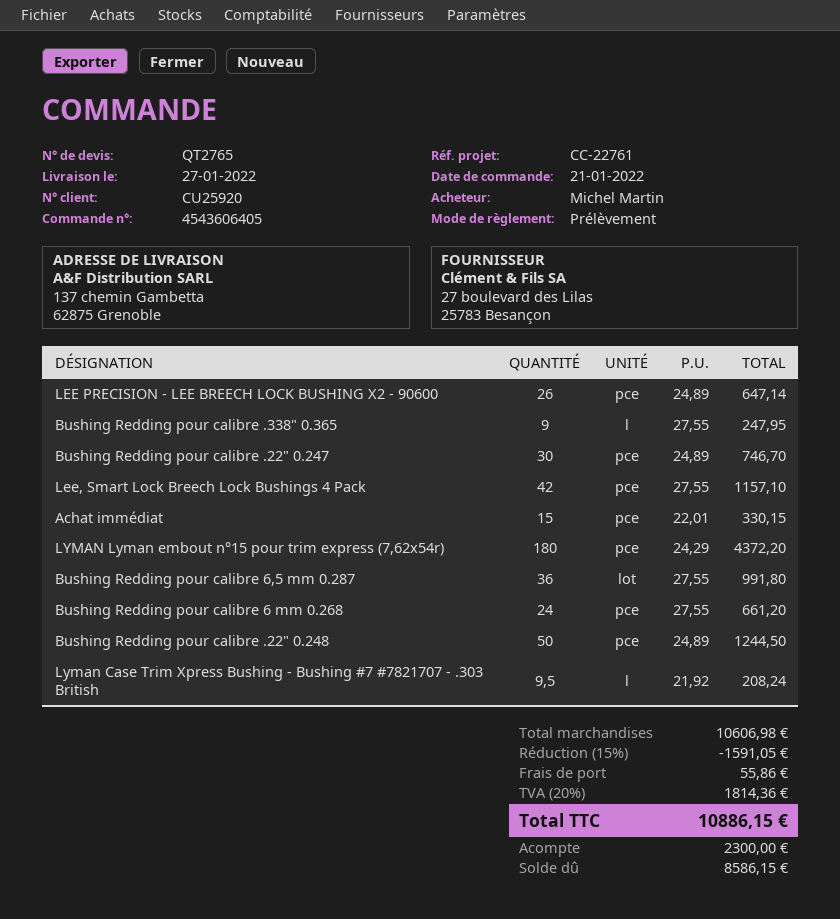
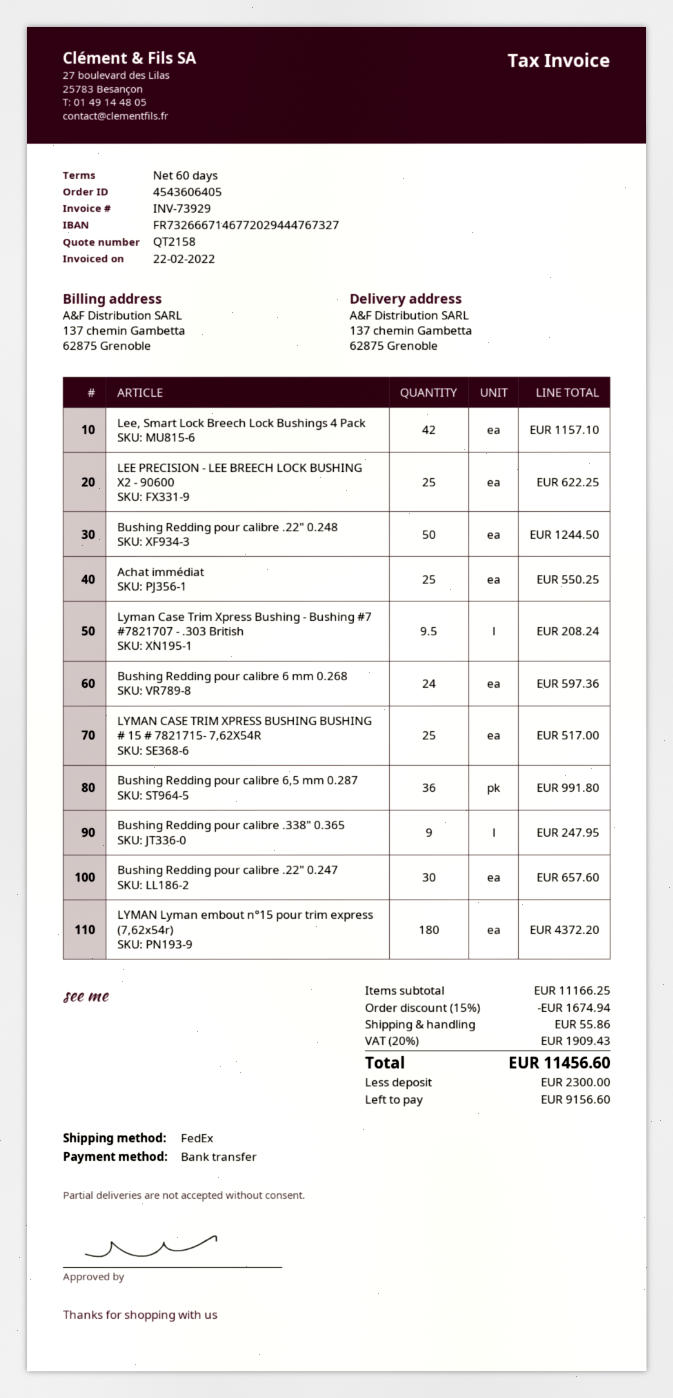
quote number: QT2765 -> QT2158
payment method: direct debit -> bank transfer
LEE PRECISION - LEE BREECH LOCK BUSHING X2 - 90600: 26 for 647.14 -> 25 for 622.25
Bushing Redding pour calibre .22" 0.247: 30 for 746.70 -> 30 for 657.60
Achat immédiat: 15 for 330.15 -> 25 for 550.25
Bushing Redding pour calibre 6 mm 0.268: 24 for 661.20 -> 24 for 597.36
LYMAN CASE TRIM XPRESS BUSHING BUSHING # 15 # 7821715- 7,62X54R: none -> 25 for 517.00
subtotal: 10606.98 -> 11166.25
discount: 15% = 1591.05 -> 15% = 1674.94
tax: 20% = 1814.36 -> 20% = 1909.43
total: 10886.15 -> 11456.60
balance: 8586.15 -> 9156.60

